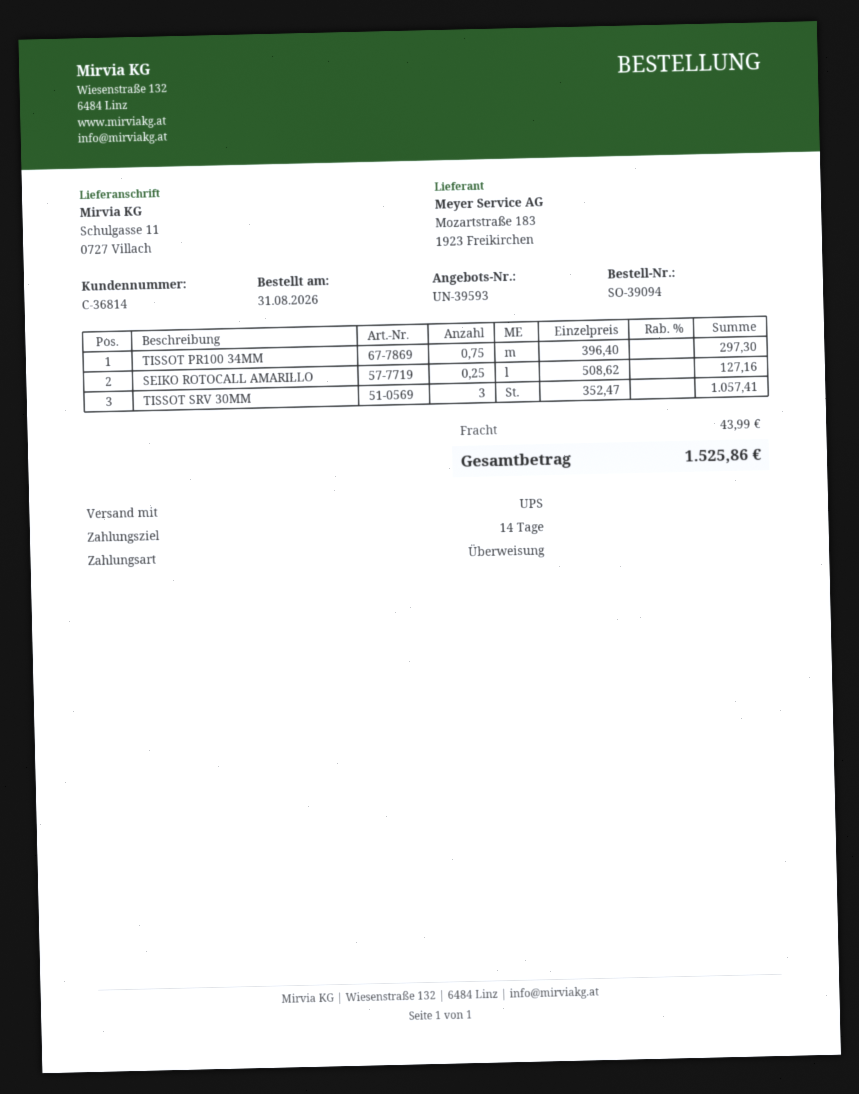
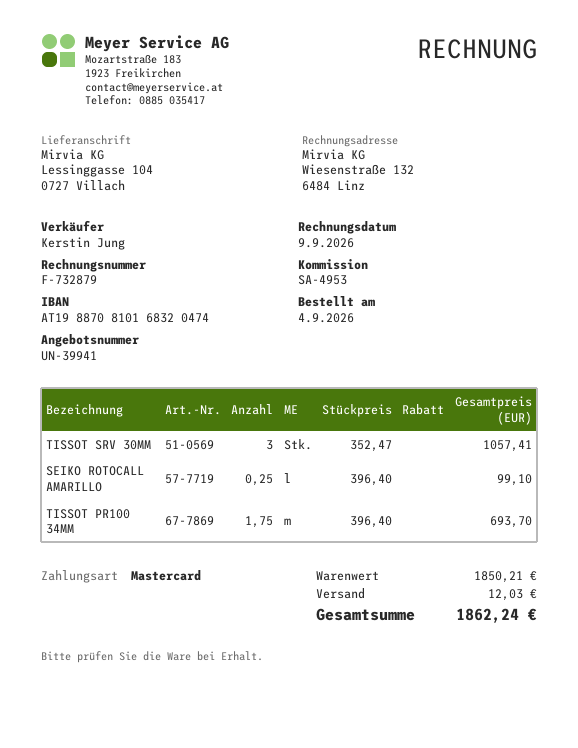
quote number: UN-39593 -> UN-39941
order date: 2026-08-31 -> 2026-09-04
payment method: bank transfer -> Mastercard
ship to: Schulgasse 11, 0727 Villach -> Lessinggasse 104, 0727 Villach
TISSOT PR100 34MM: 0.75 x 396.40 = 297.30 -> 1.75 x 396.40 = 693.70
SEIKO ROTOCALL AMARILLO: 0.25 x 508.62 = 127.16 -> 0.25 x 396.40 = 99.10
shipping: 43.99 -> 12.03
total: 1525.86 -> 1862.24

